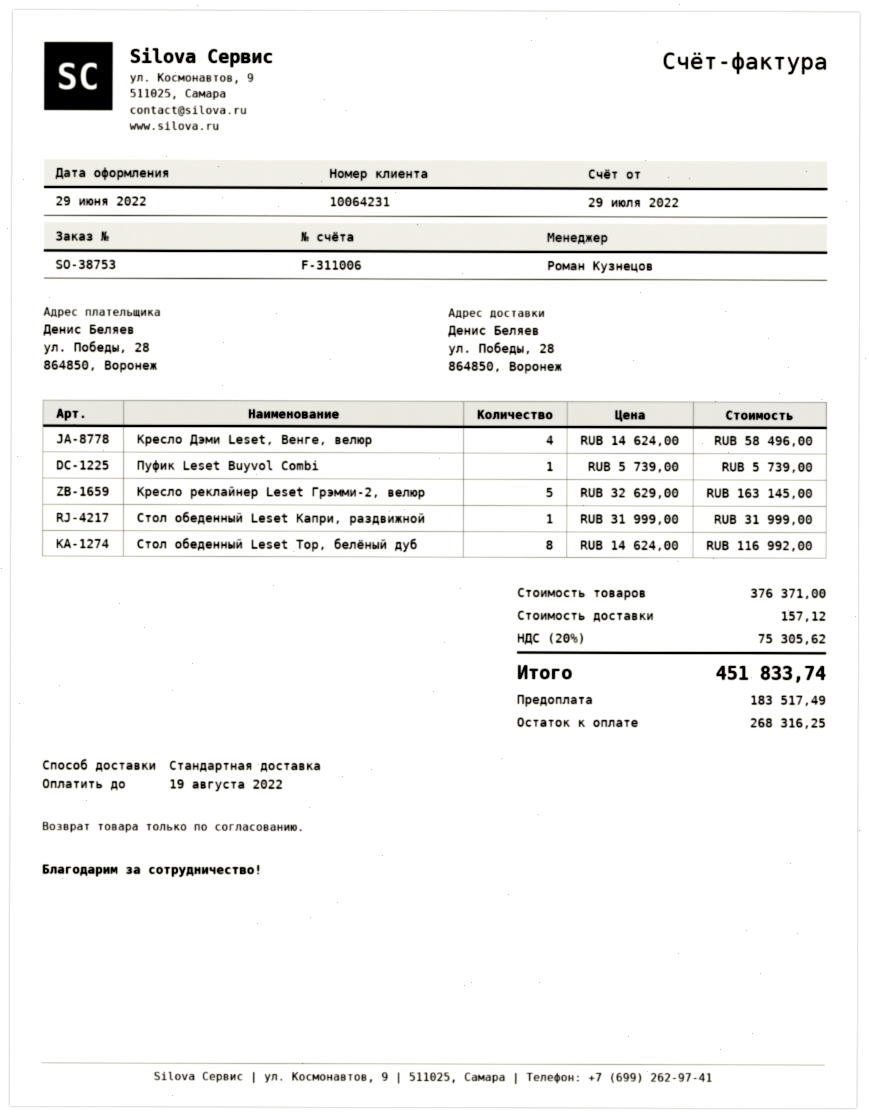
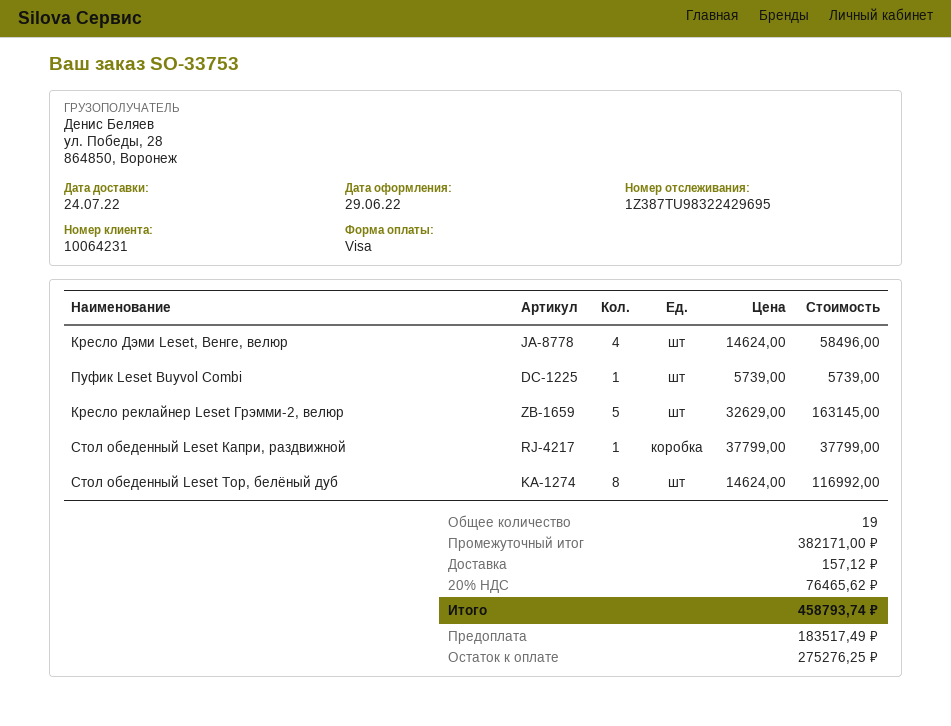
order number: SO-38753 -> SO-33753
Стол обеденный Leset Капри, раздвижной: 1 x 31999.00 = 31999.00 -> 1 x 37799.00 = 37799.00
subtotal: 376371.00 -> 382171.00
tax: 20% = 75305.62 -> 20% = 76465.62
total: 451833.74 -> 458793.74
balance: 268316.25 -> 275276.25

